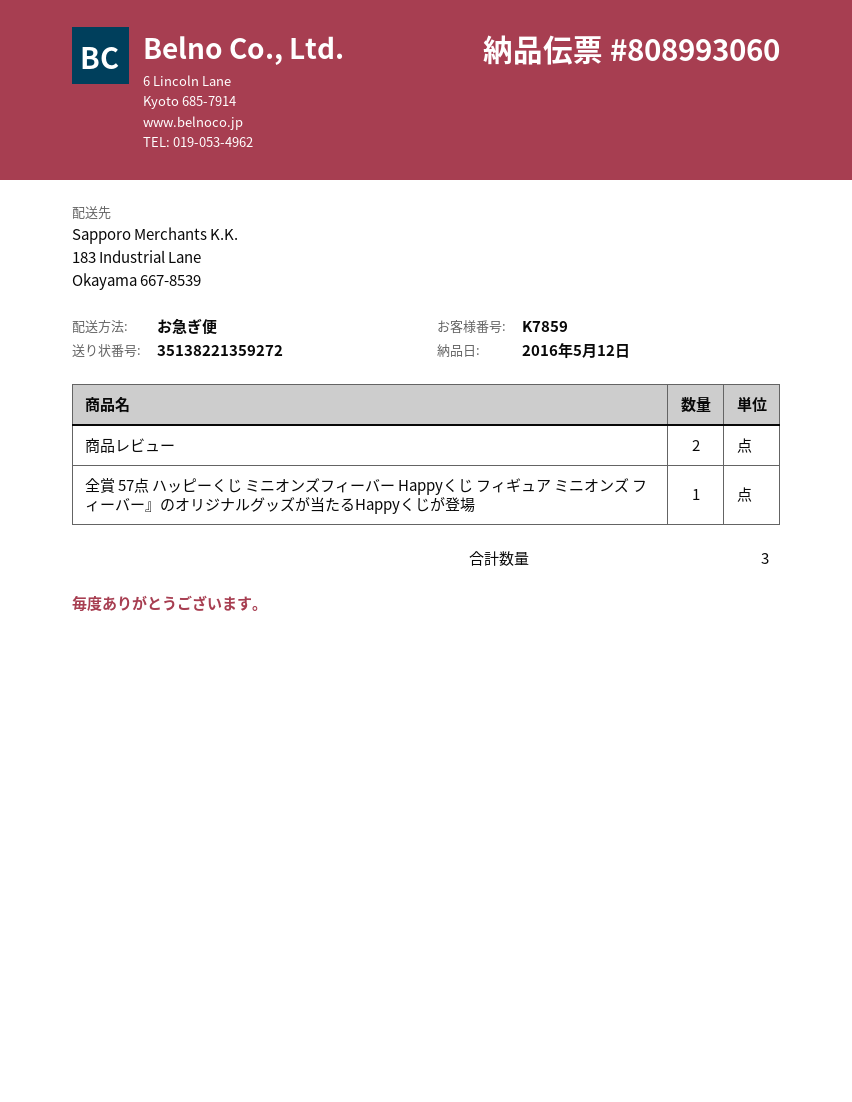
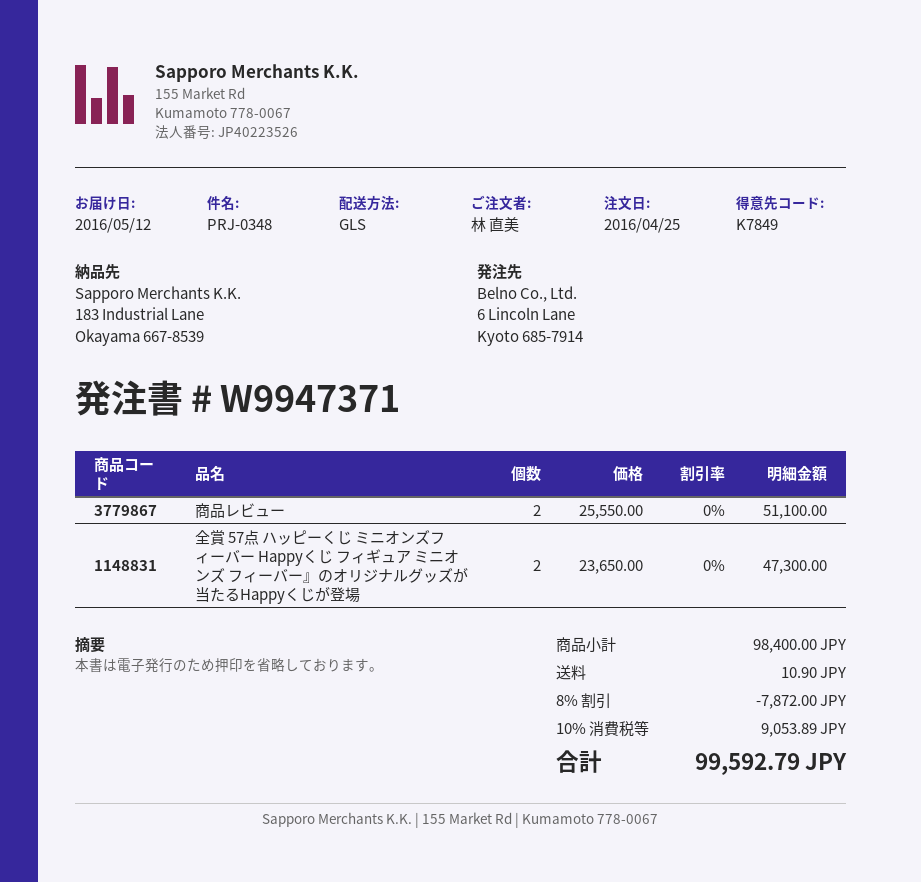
customer number: K7859 -> K7849
shipping method: express -> GLS
全賞 57点 ハッピーくじ ミニオンズフィーバー Happyくじ フィギュア ミニオンズ フィーバー』のオリジナルグッズが当たるHappyくじが登場: 1 -> 2

